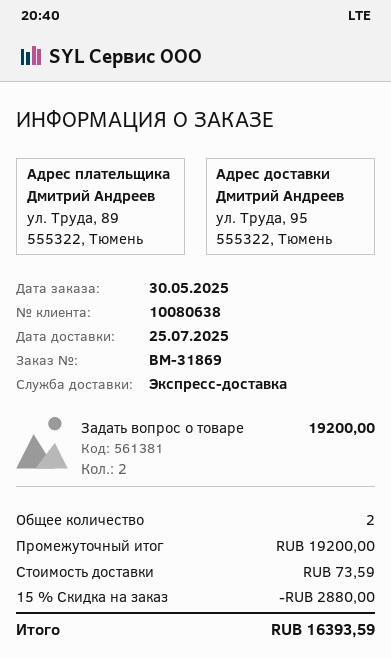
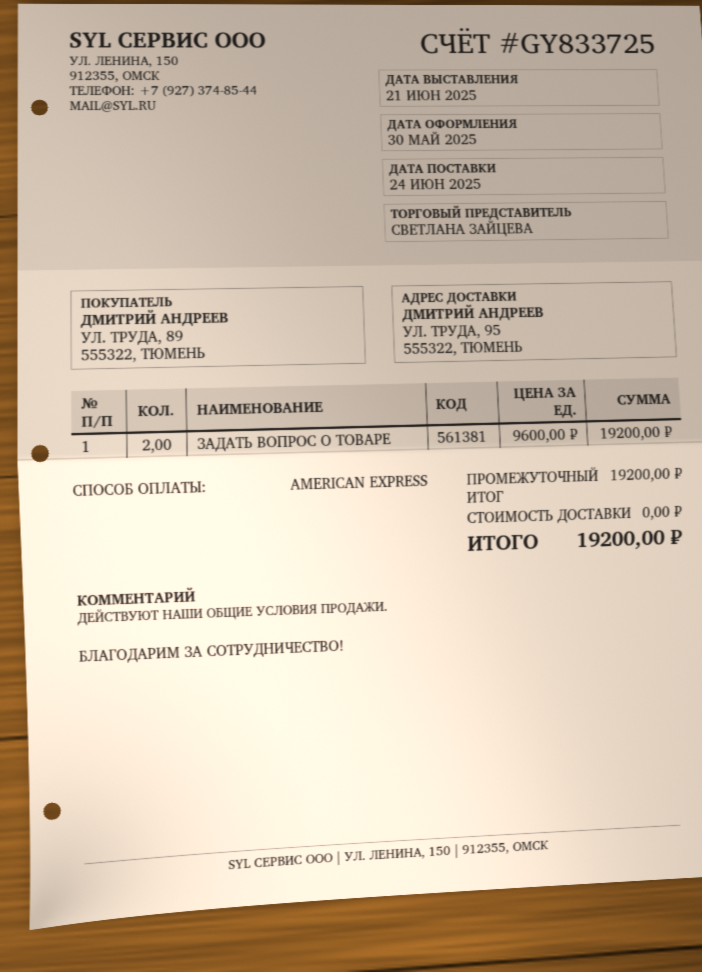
delivery date: 2025-07-25 -> 2025-06-24
discount: 15% = 2880.00 -> none
shipping: 73.59 -> 0.00
total: 16393.59 -> 19200.00

